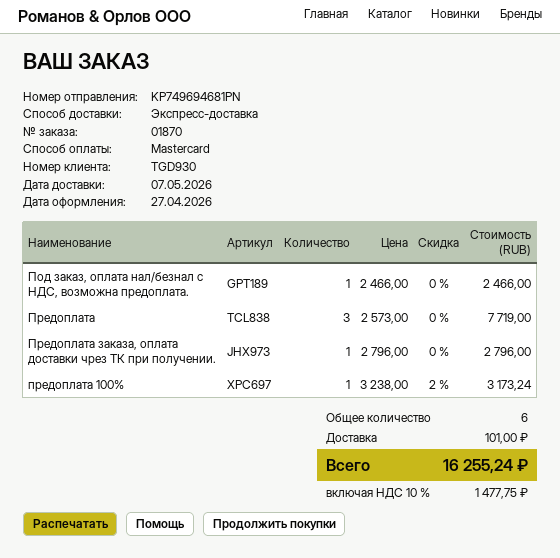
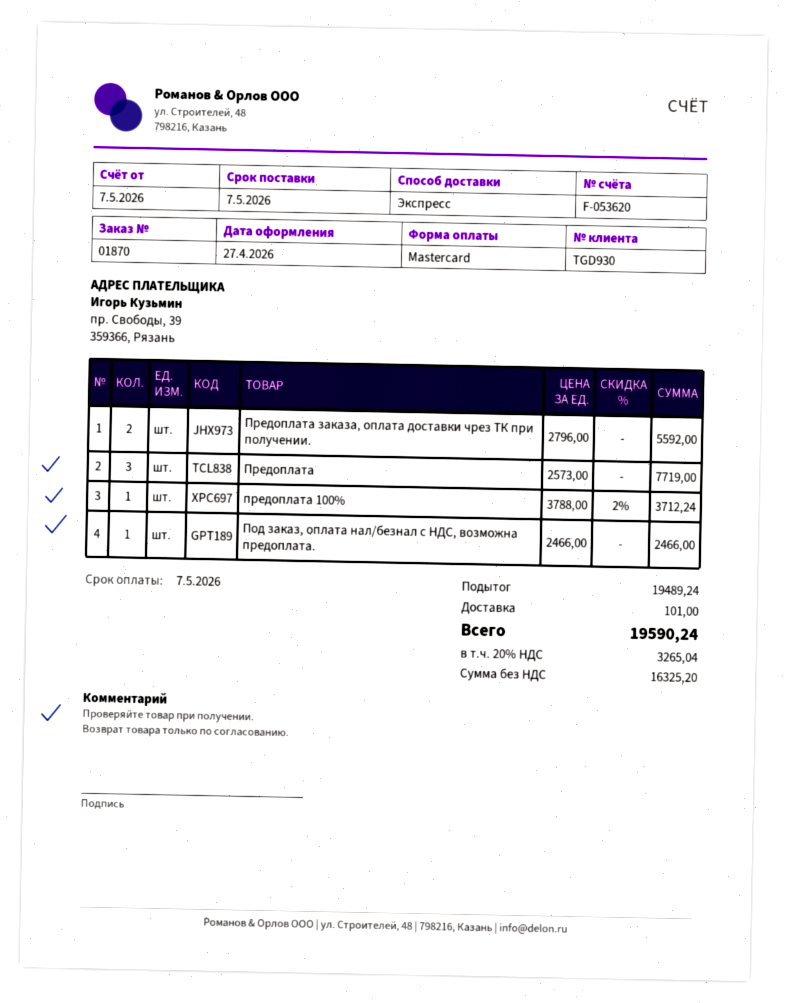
Предоплата заказа, оплата доставки чрез ТК при получении.: 1 x 2796.00 = 2796.00 -> 2 x 2796.00 = 5592.00
предоплата 100%: 1 x 3238.00 - 2% = 3173.24 -> 1 x 3788.00 - 2% = 3712.24
tax: 10% = 1477.75 -> 20% = 3265.04
total: 16255.24 -> 19590.24

